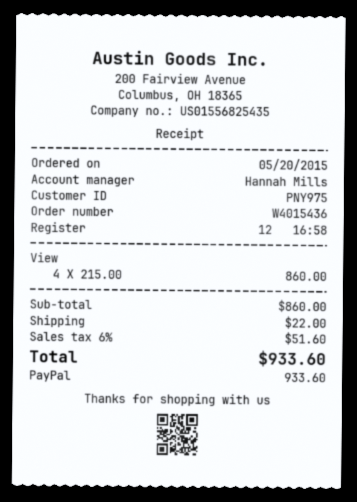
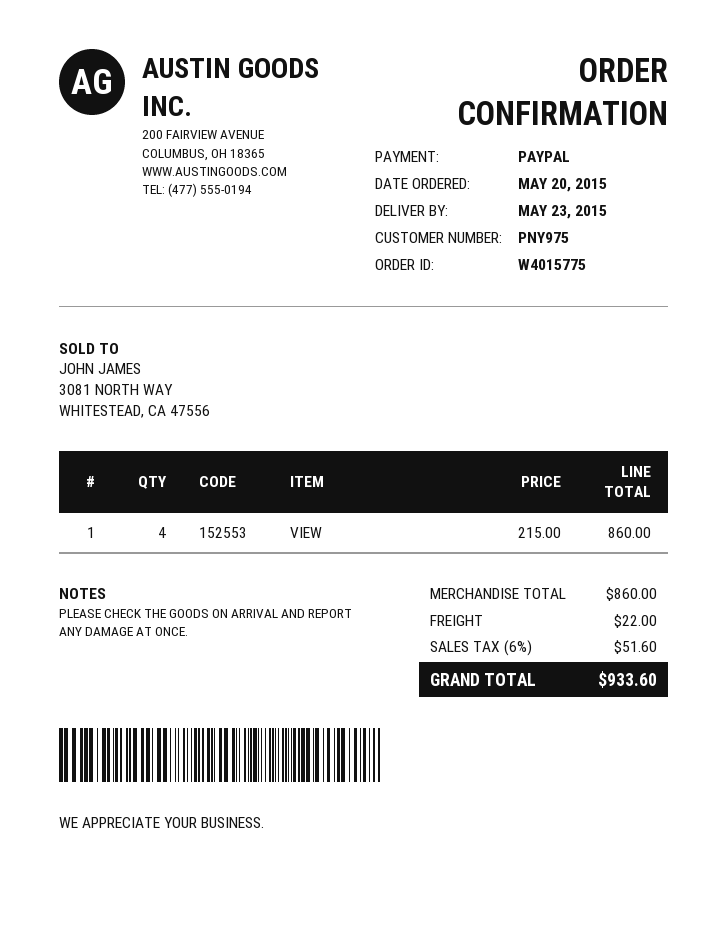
order number: W4015436 -> W4015775

